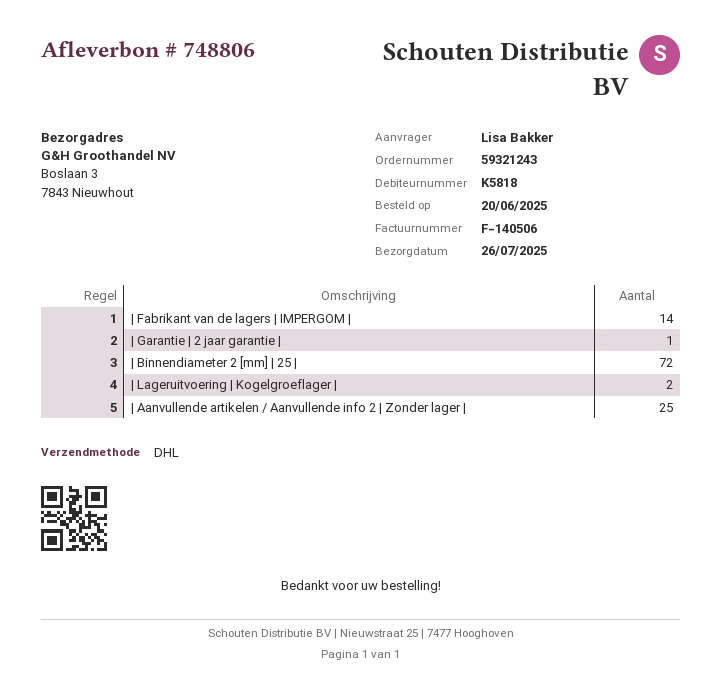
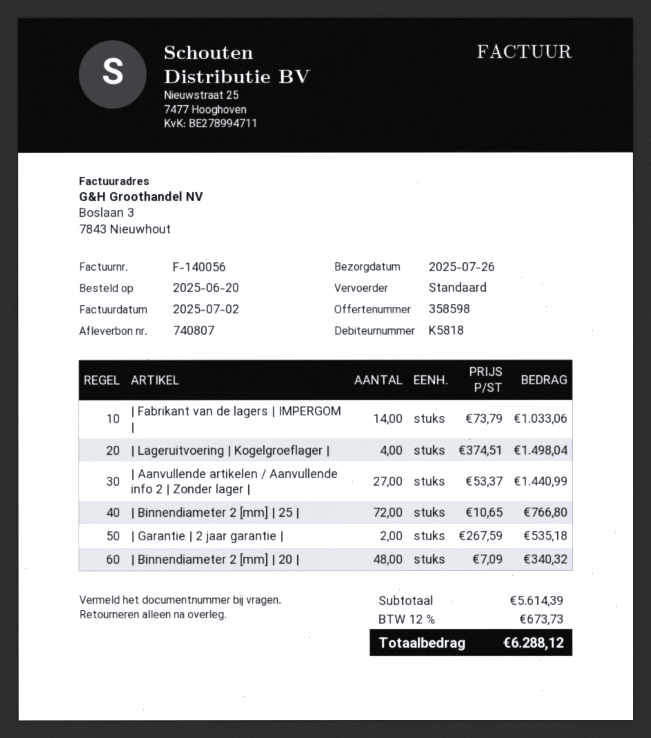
delivery note number: 748806 -> 740807
invoice number: F-140506 -> F-140056
shipping method: DHL -> standard
| Garantie | 2 jaar garantie |: 1 -> 2
| Lageruitvoering | Kogelgroeflager |: 2 -> 4
| Aanvullende artikelen / Aanvullende info 2 | Zonder lager |: 25 -> 27
| Binnendiameter 2 [mm] | 20 |: none -> 48

